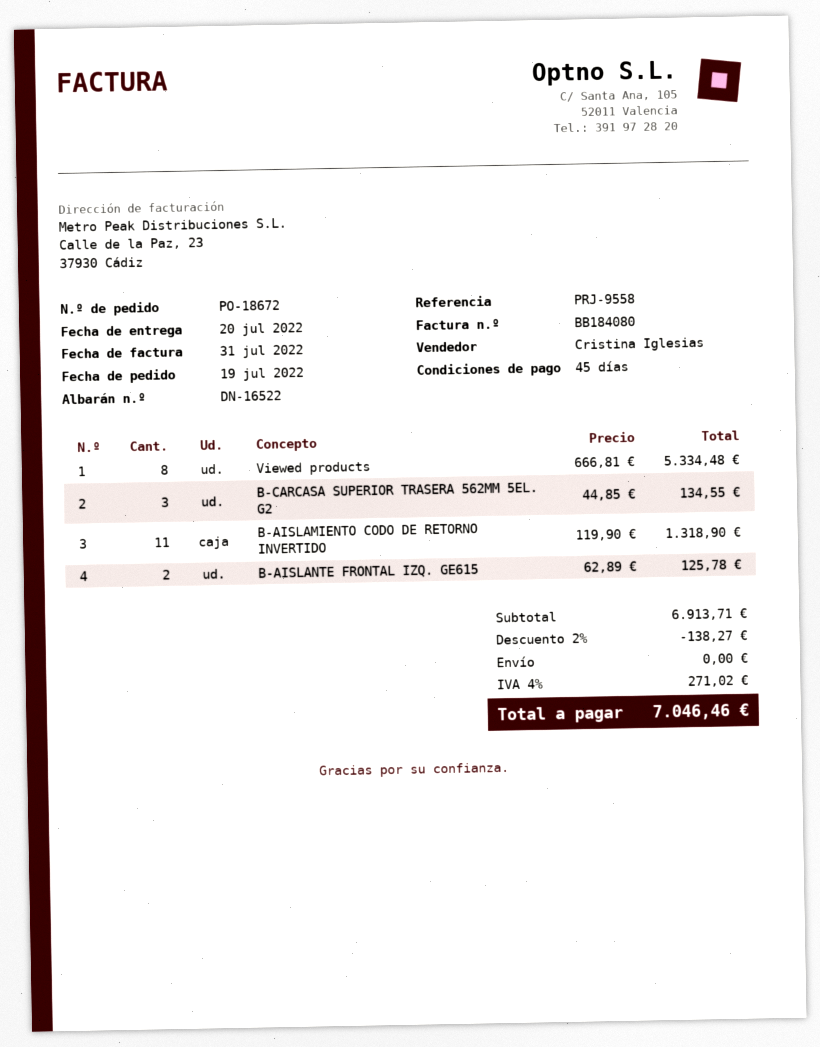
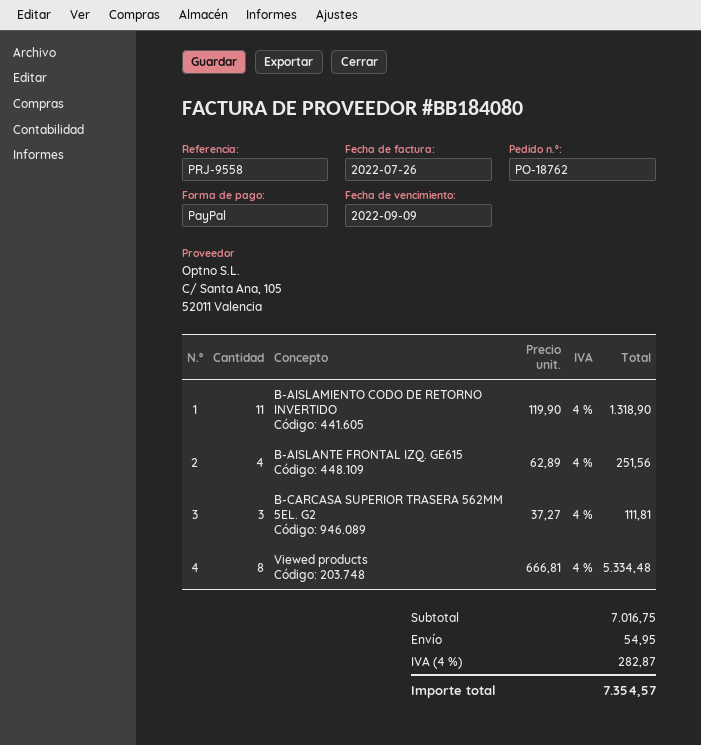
order number: PO-18672 -> PO-18762
invoice date: 2022-07-31 -> 2022-07-26
B-CARCASA SUPERIOR TRASERA 562MM 5EL. G2: 3 x 44.85 = 134.55 -> 3 x 37.27 = 111.81
B-AISLANTE FRONTAL IZQ. GE615: 2 x 62.89 = 125.78 -> 4 x 62.89 = 251.56
subtotal: 6913.71 -> 7016.75
discount: 2% = 138.27 -> none
shipping: 0.00 -> 54.95
tax: 4% = 271.02 -> 4% = 282.87
total: 7046.46 -> 7354.57

